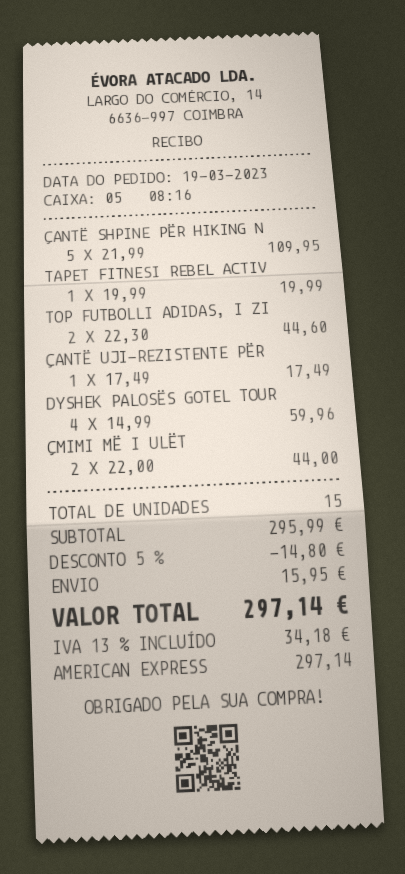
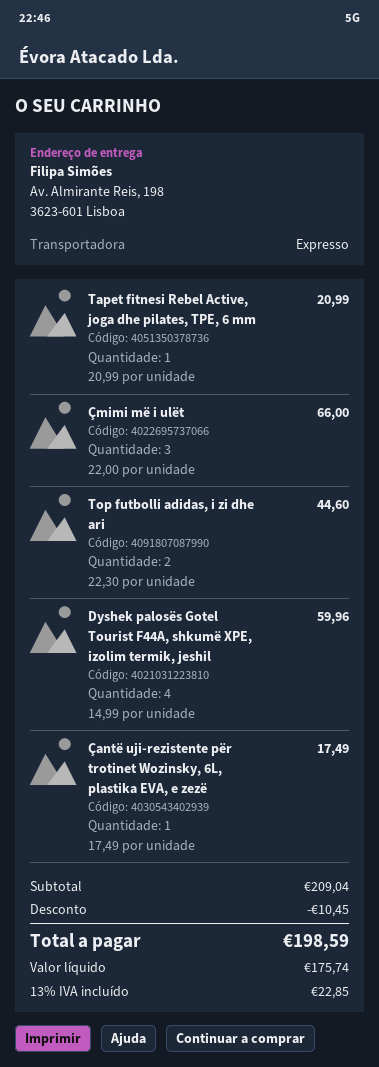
ÇANTË SHPINE PËR HIKING N: 5 x 21.99 = 109.95 -> none
TAPET FITNESI REBEL ACTIV: 1 x 19.99 = 19.99 -> 1 x 20.99 = 20.99
ÇMIMI MË I ULËT: 2 x 22.00 = 44.00 -> 3 x 22.00 = 66.00
subtotal: 295.99 -> 209.04
discount: 14.80 -> 10.45
shipping: 15.95 -> none
tax: 13% = 34.18 -> 13% = 22.85
total: 297.14 -> 198.59

